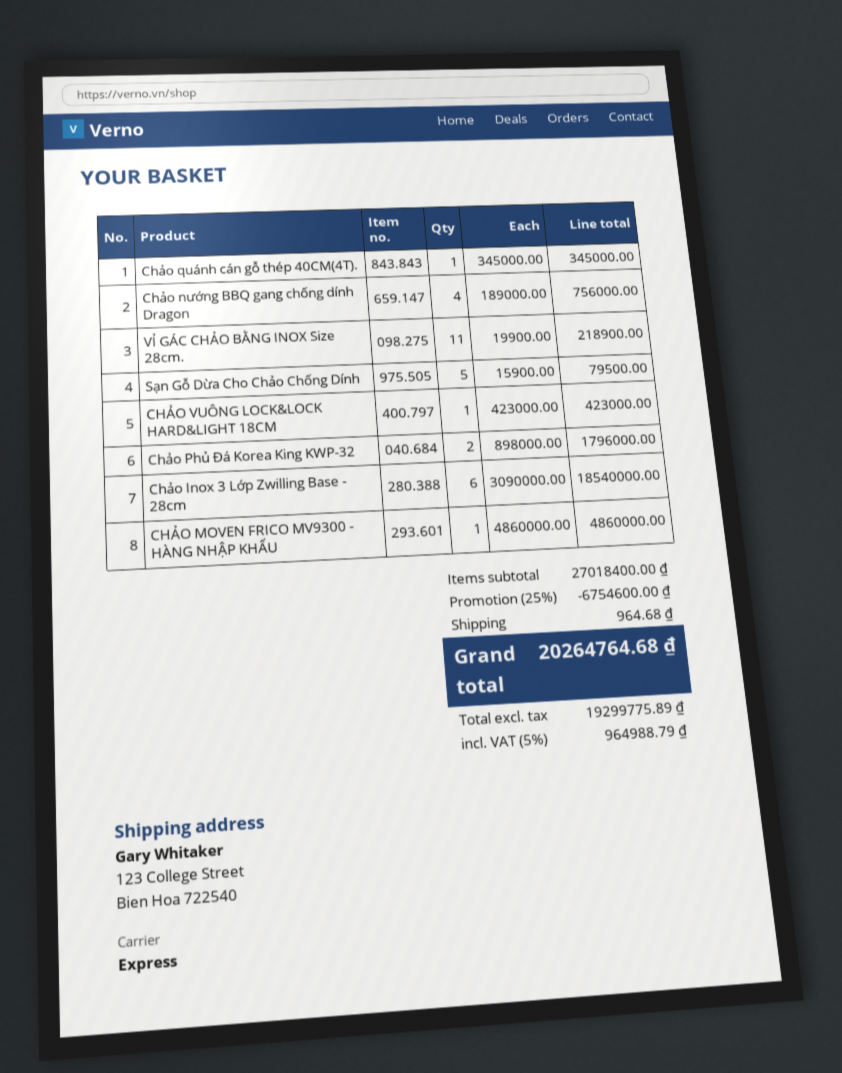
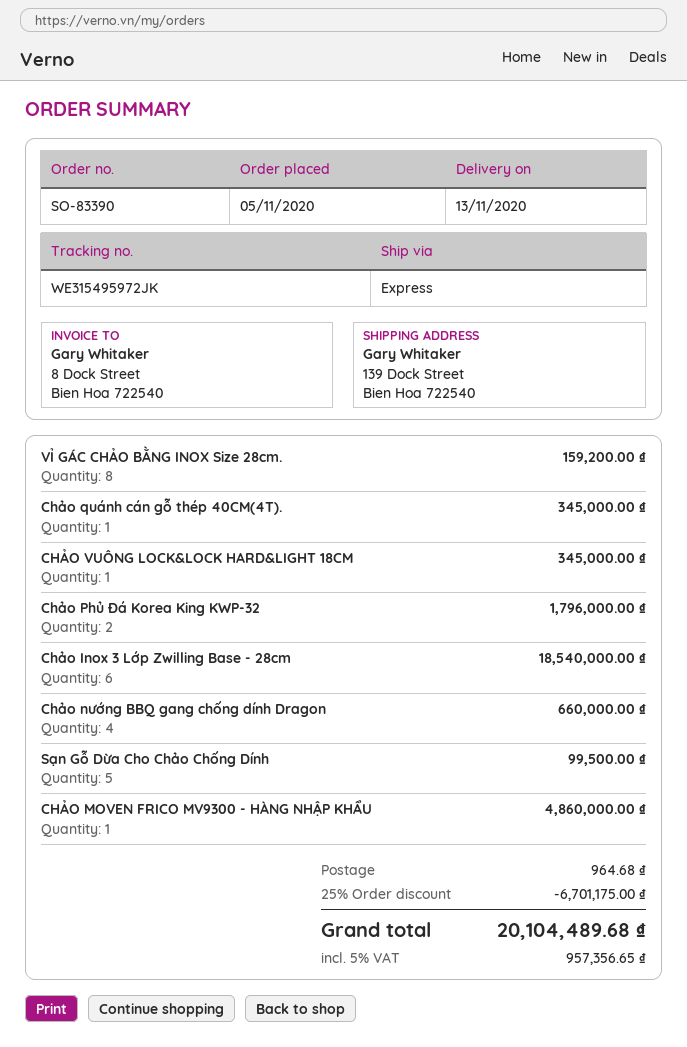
ship to: 123 College Street, Bien Hoa 722540 -> 139 Dock Street, Bien Hoa 722540
Chảo nướng BBQ gang chống dính Dragon: 4 for 756000.00 -> 4 for 660000.00
VỈ GÁC CHẢO BẰNG INOX Size 28cm.: 11 for 218900.00 -> 8 for 159200.00
Sạn Gỗ Dừa Cho Chảo Chống Dính: 5 for 79500.00 -> 5 for 99500.00
CHẢO VUÔNG LOCK&LOCK HARD&LIGHT 18CM: 1 for 423000.00 -> 1 for 345000.00
discount: 25% = 6754600.00 -> 25% = 6701175.00
tax: 5% = 964988.79 -> 5% = 957356.65
total: 20264764.68 -> 20104489.68

